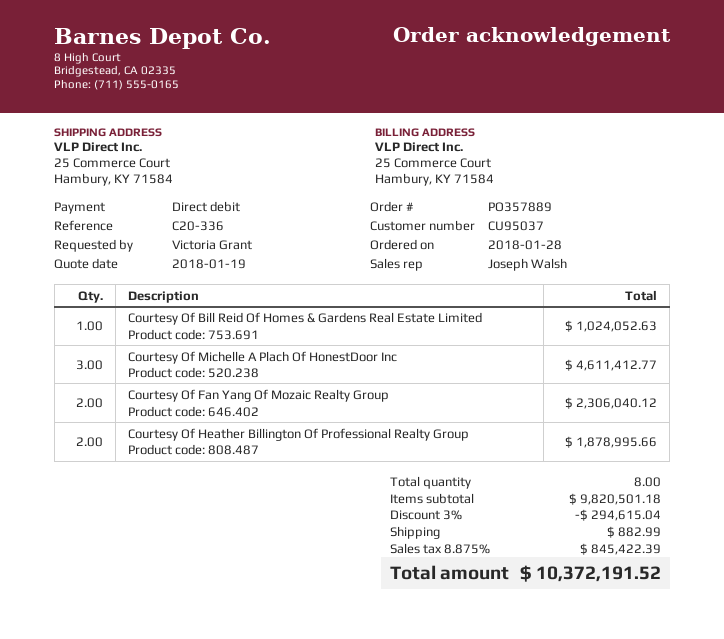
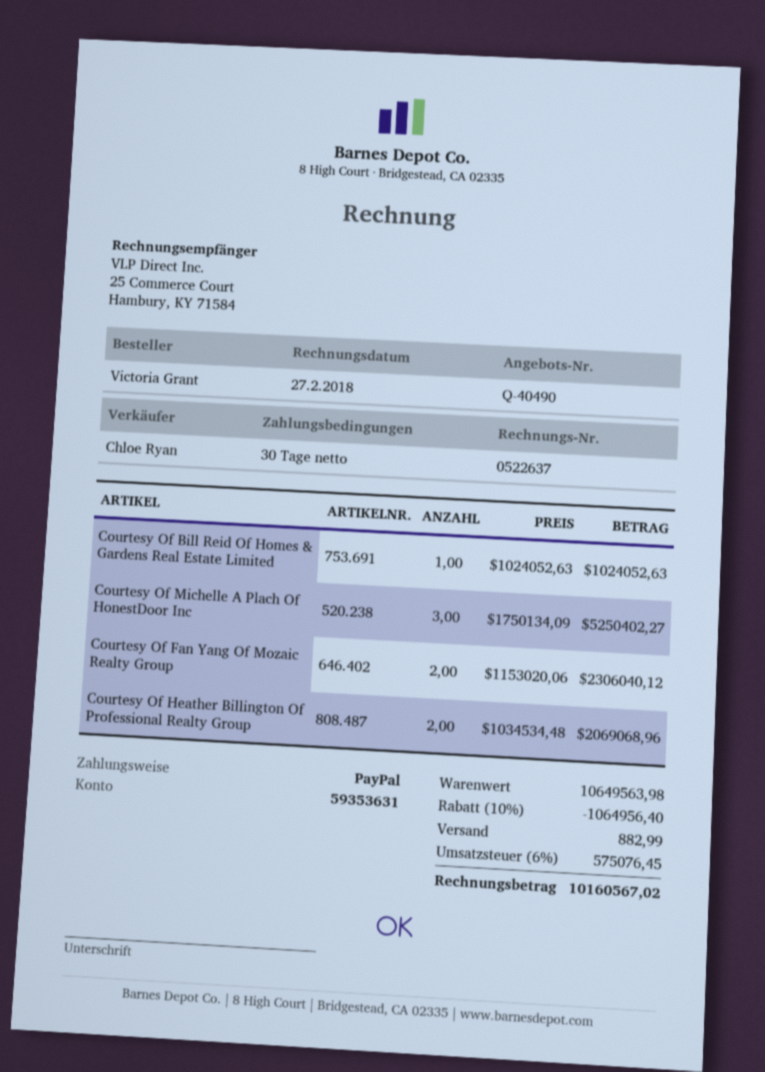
sales rep: Joseph Walsh -> Chloe Ryan
payment method: direct debit -> PayPal
Courtesy Of Michelle A Plach Of HonestDoor Inc: 3 for 4611412.77 -> 3 for 5250402.27
Courtesy Of Heather Billington Of Professional Realty Group: 2 for 1878995.66 -> 2 for 2069068.96
subtotal: 9820501.18 -> 10649563.98
discount: 3% = 294615.04 -> 10% = 1064956.40
tax: 8.875% = 845422.39 -> 6% = 575076.45
total: 10372191.52 -> 10160567.02

